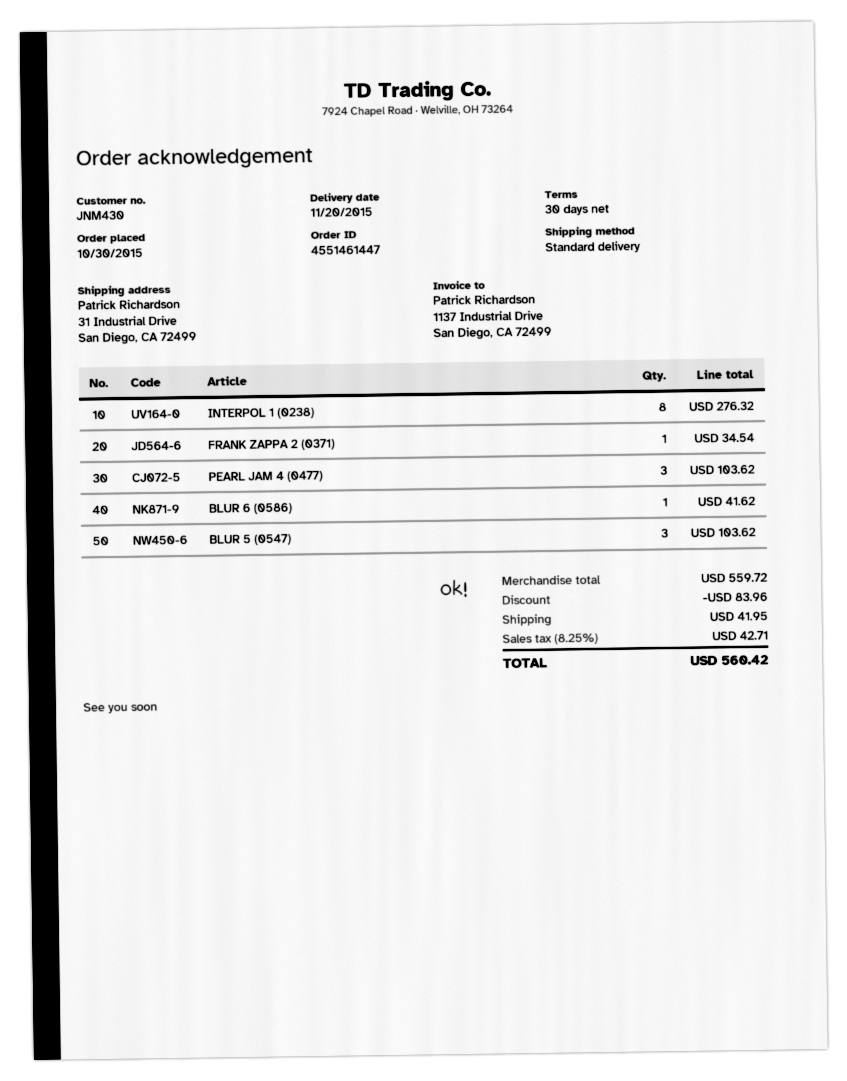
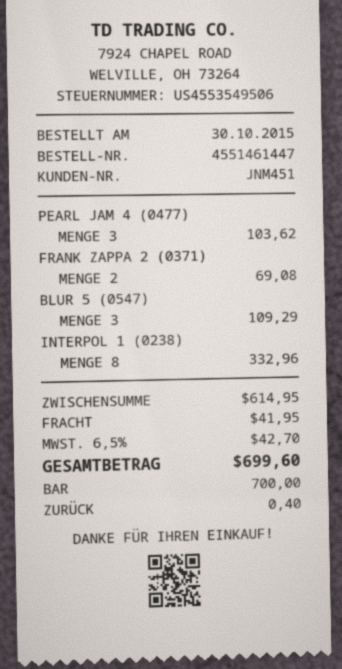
customer number: JNM430 -> JNM451
INTERPOL 1 (0238): 8 for 276.32 -> 8 for 332.96
FRANK ZAPPA 2 (0371): 1 for 34.54 -> 2 for 69.08
BLUR 6 (0586): 1 for 41.62 -> none
BLUR 5 (0547): 3 for 103.62 -> 3 for 109.29
subtotal: 559.72 -> 614.95
discount: 83.96 -> none
tax: 8.25% = 42.71 -> 6.5% = 42.70
total: 560.42 -> 699.60

